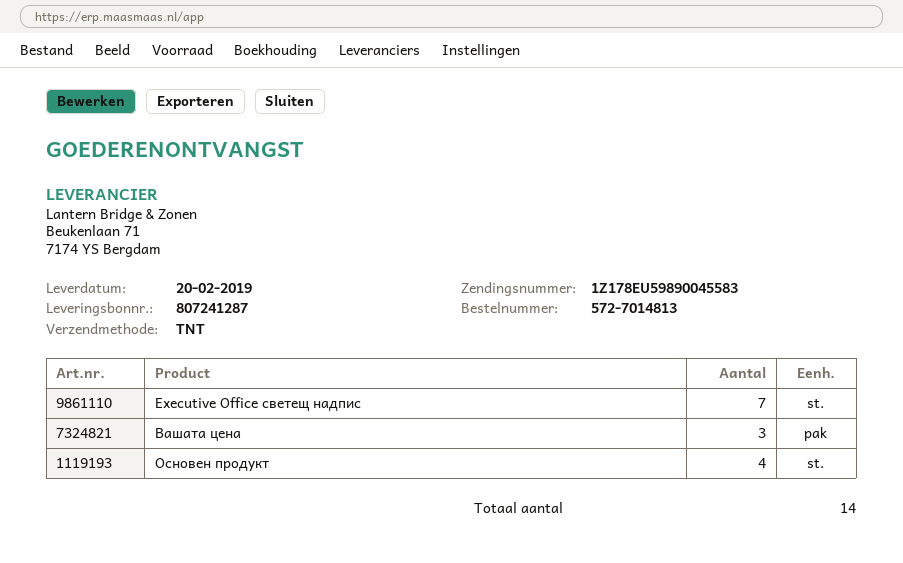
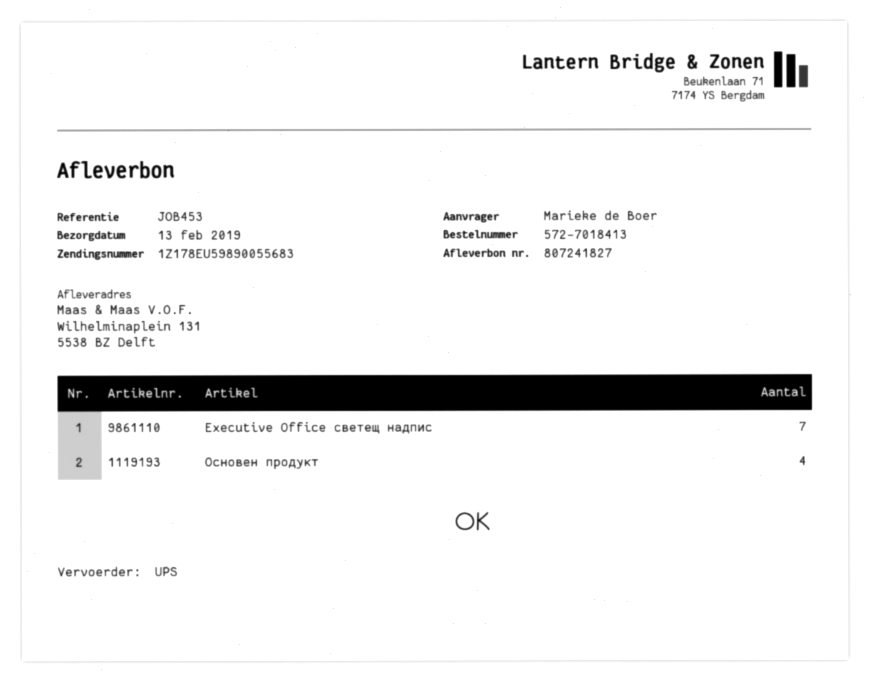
order number: 572-7014813 -> 572-7018413
delivery note number: 807241287 -> 807241827
delivery date: 2019-02-20 -> 2019-02-13
shipping method: TNT -> UPS
tracking number: 1Z178EU59890045583 -> 1Z178EU59890055683
Вашата цена: 3 -> none

